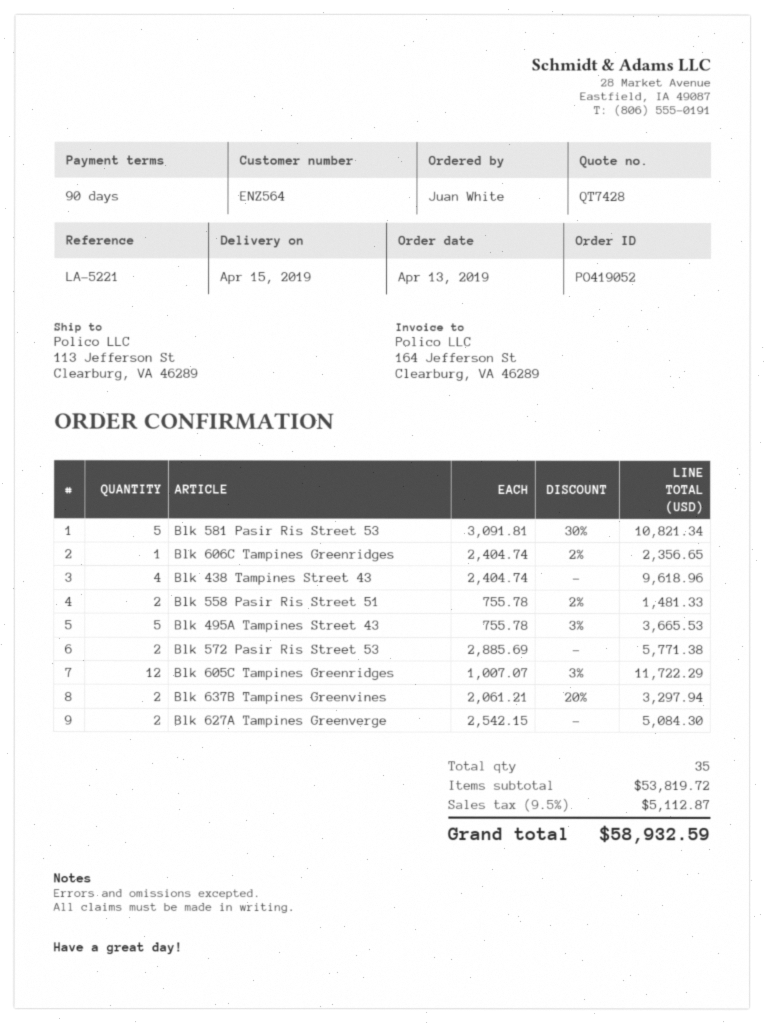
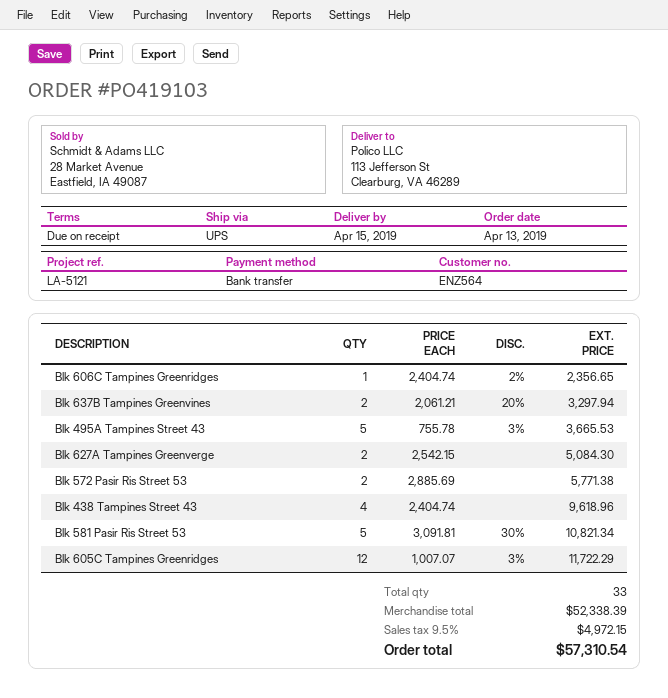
order number: PO419052 -> PO419103
payment terms: 90 days -> on receipt
reference: LA-5221 -> LA-5121
Blk 558 Pasir Ris Street 51: 2 x 755.78 - 2% = 1481.33 -> none
total quantity: 35 -> 33
subtotal: 53819.72 -> 52338.39
tax: 9.5% = 5112.87 -> 9.5% = 4972.15
total: 58932.59 -> 57310.54

